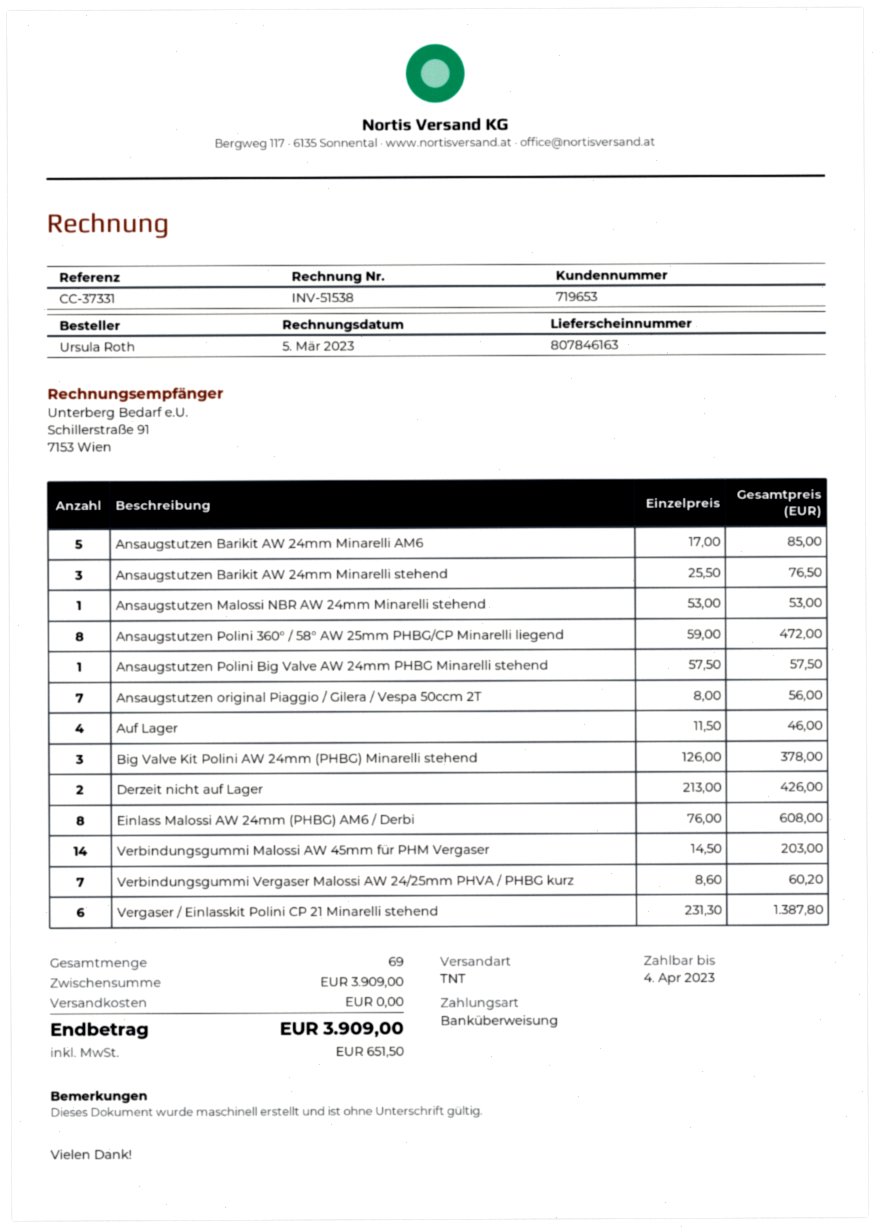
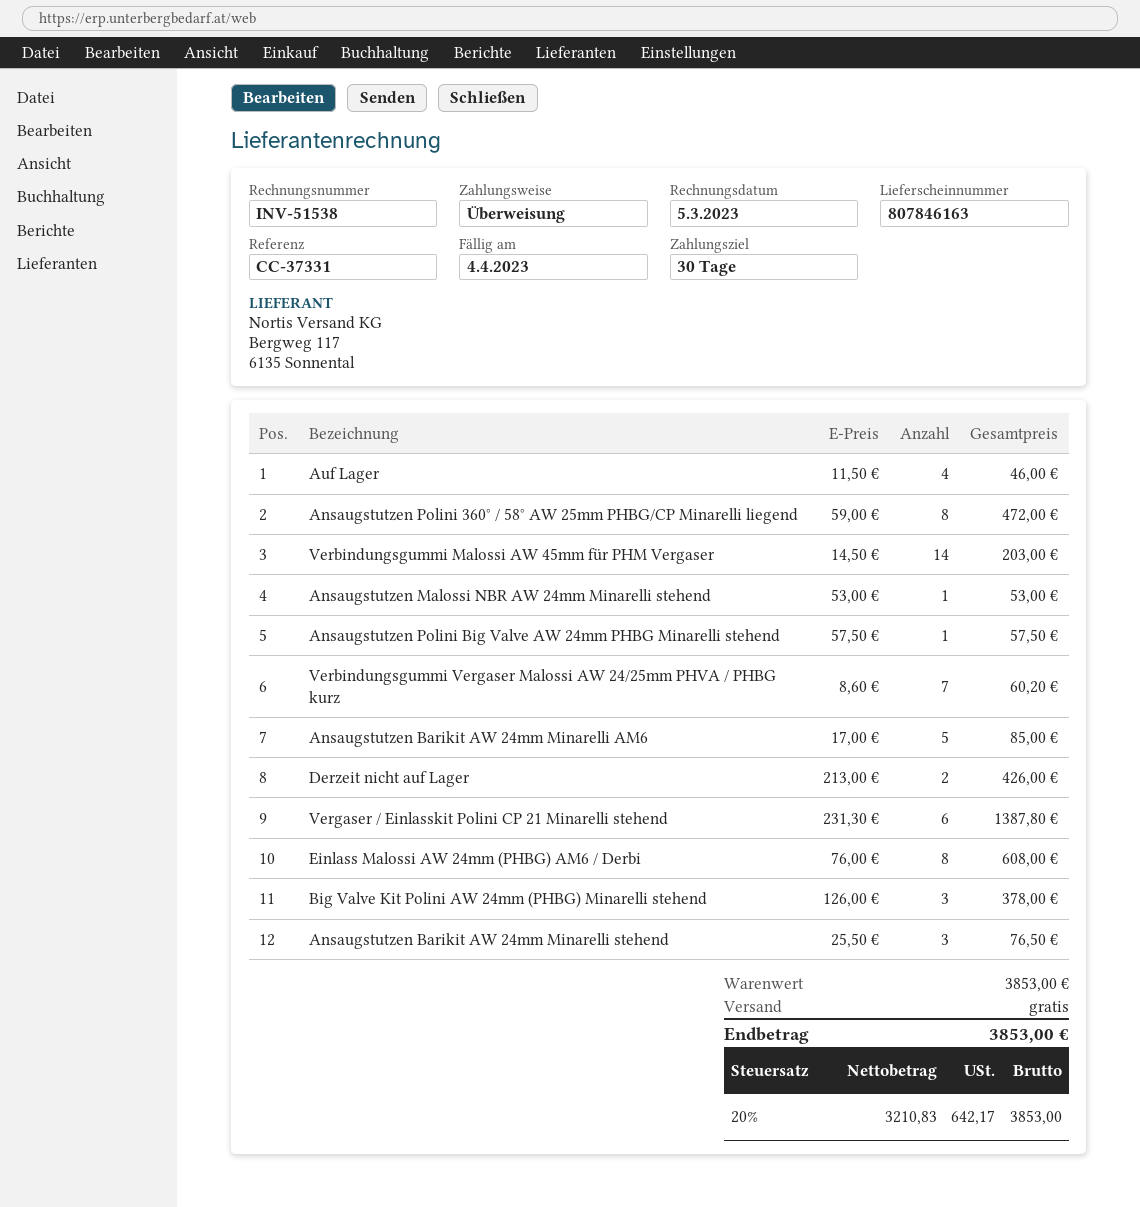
Ansaugstutzen original Piaggio / Gilera / Vespa 50ccm 2T: 7 x 8.00 = 56.00 -> none
subtotal: 3909.00 -> 3853.00
tax: 651.50 -> 642.17
total: 3909.00 -> 3853.00

